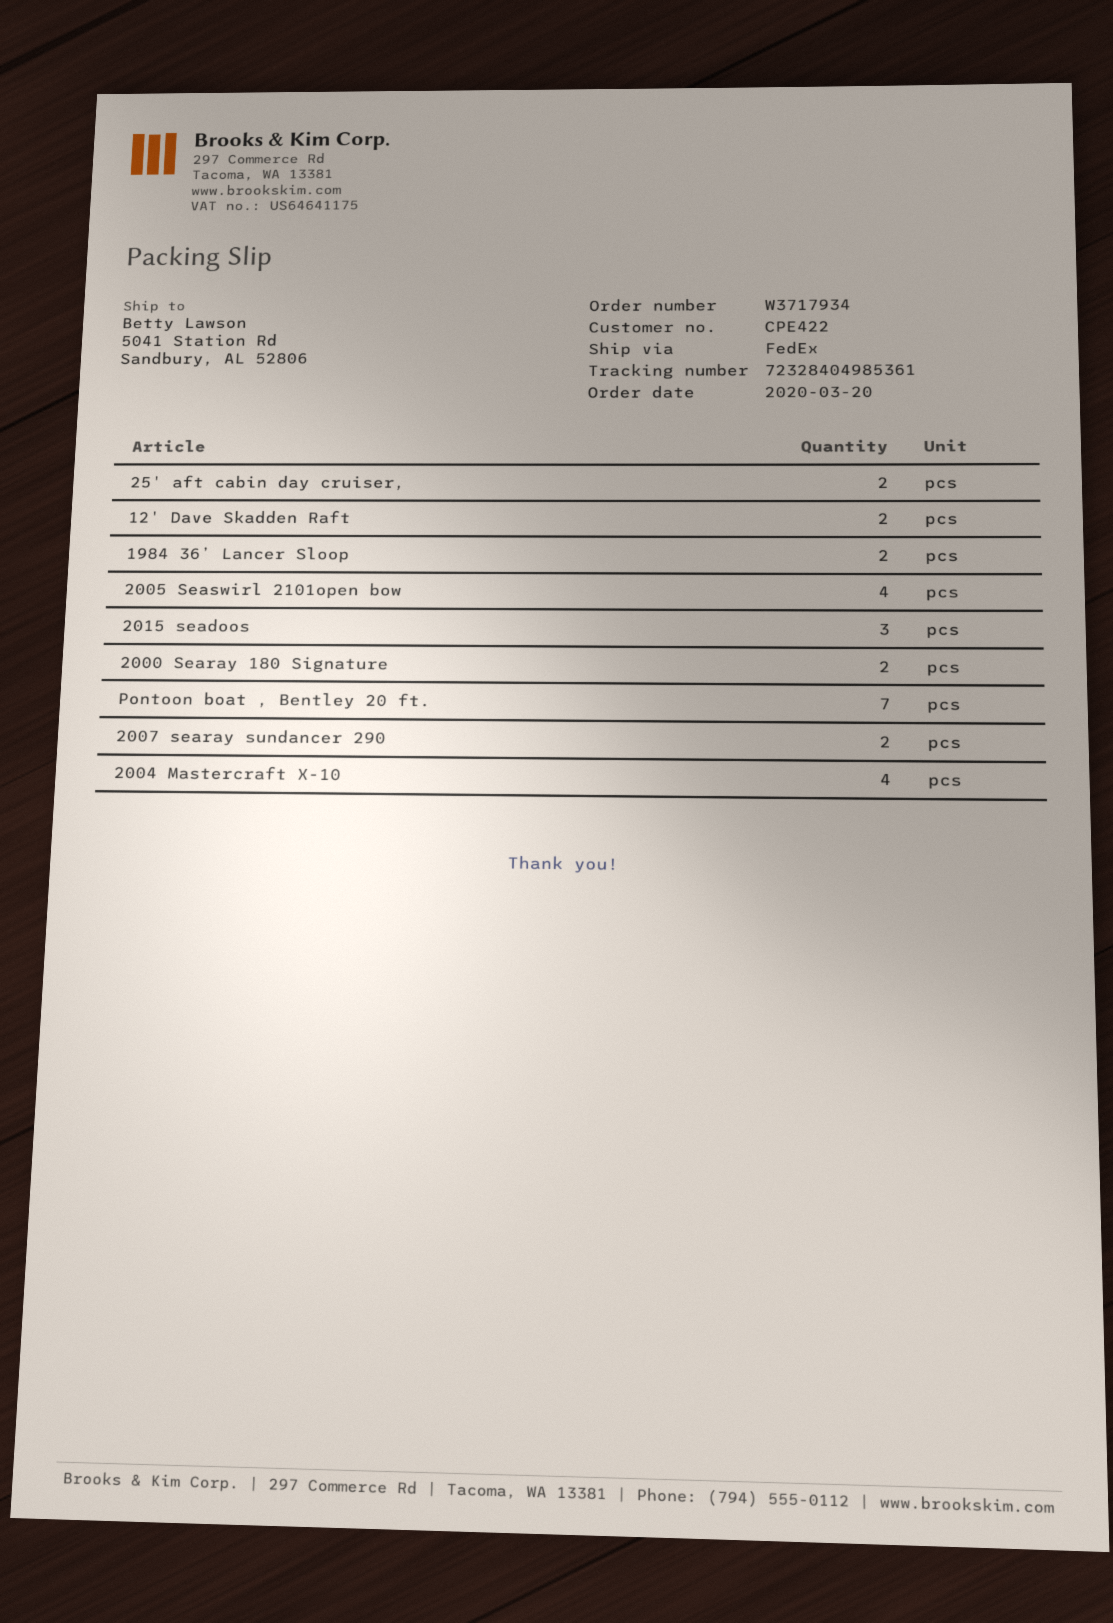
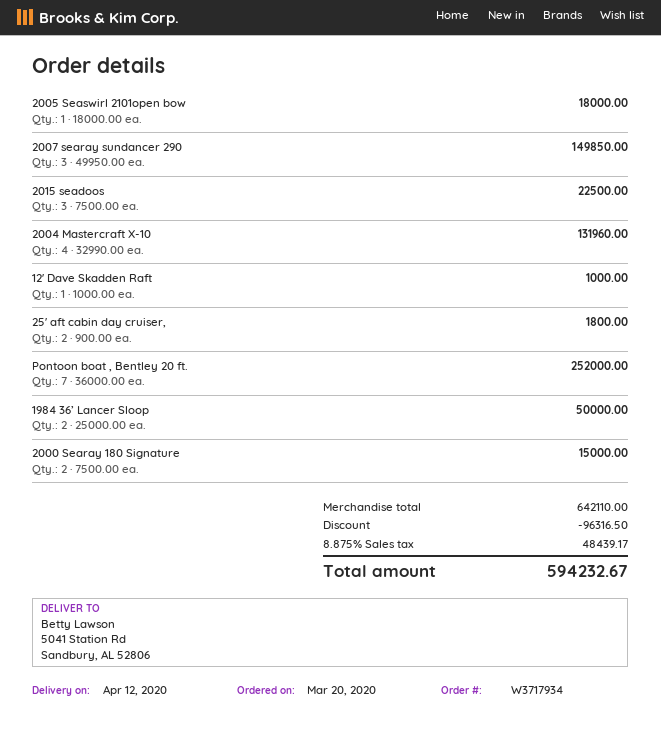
12' Dave Skadden Raft: 2 -> 1
2005 Seaswirl 2101open bow: 4 -> 1
2007 searay sundancer 290: 2 -> 3

